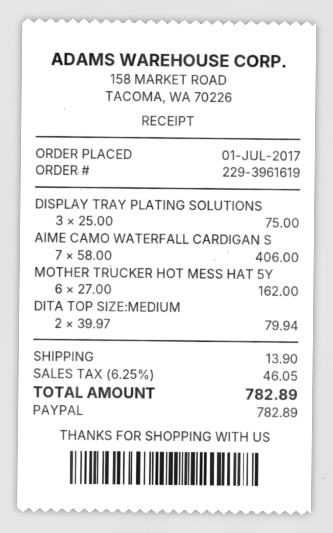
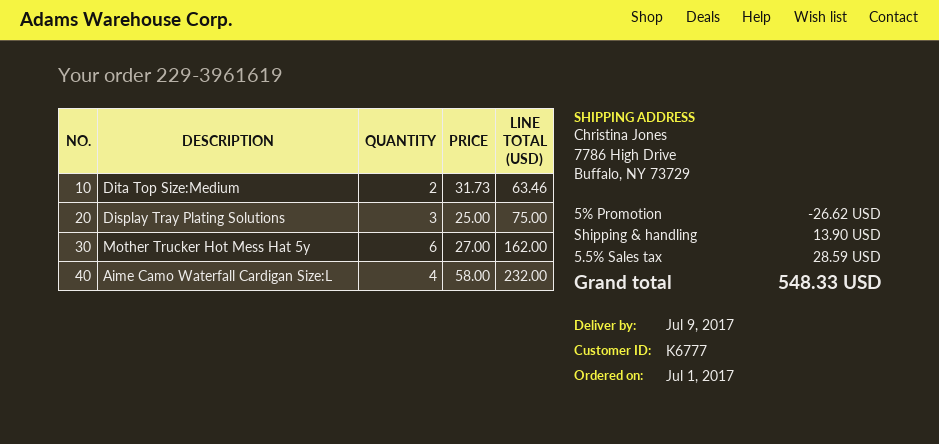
AIME CAMO WATERFALL CARDIGAN S: 7 x 58.00 = 406.00 -> 4 x 58.00 = 232.00
DITA TOP SIZE:MEDIUM: 2 x 39.97 = 79.94 -> 2 x 31.73 = 63.46
discount: none -> 5% = 26.62
tax: 6.25% = 46.05 -> 5.5% = 28.59
total: 782.89 -> 548.33

